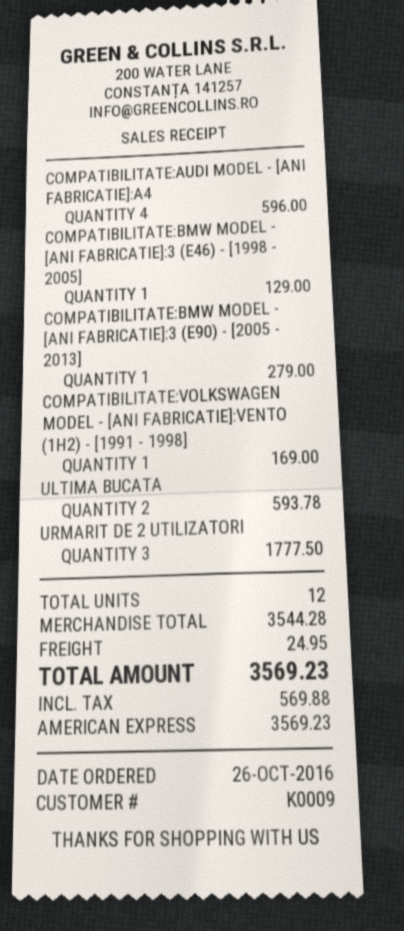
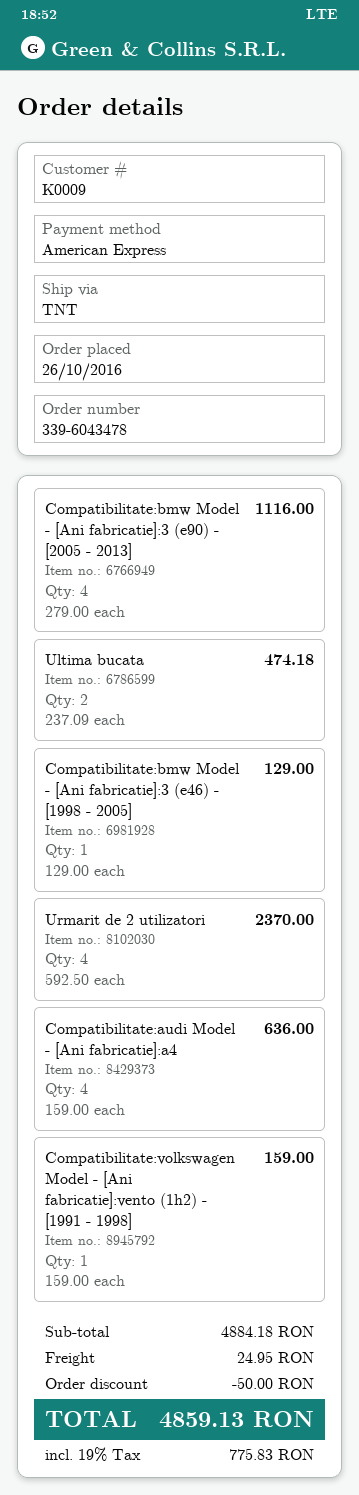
COMPATIBILITATE:AUDI MODEL - [ANI FABRICATIE]:A4: 4 for 596.00 -> 4 for 636.00
COMPATIBILITATE:BMW MODEL - [ANI FABRICATIE]:3 (E90) - [2005 - 2013]: 1 for 279.00 -> 4 for 1116.00
COMPATIBILITATE:VOLKSWAGEN MODEL - [ANI FABRICATIE]:VENTO (1H2) - [1991 - 1998]: 1 for 169.00 -> 1 for 159.00
ULTIMA BUCATA: 2 for 593.78 -> 2 for 474.18
URMARIT DE 2 UTILIZATORI: 3 for 1777.50 -> 4 for 2370.00
subtotal: 3544.28 -> 4884.18
discount: none -> 50.00
tax: 569.88 -> 775.83
total: 3569.23 -> 4859.13

